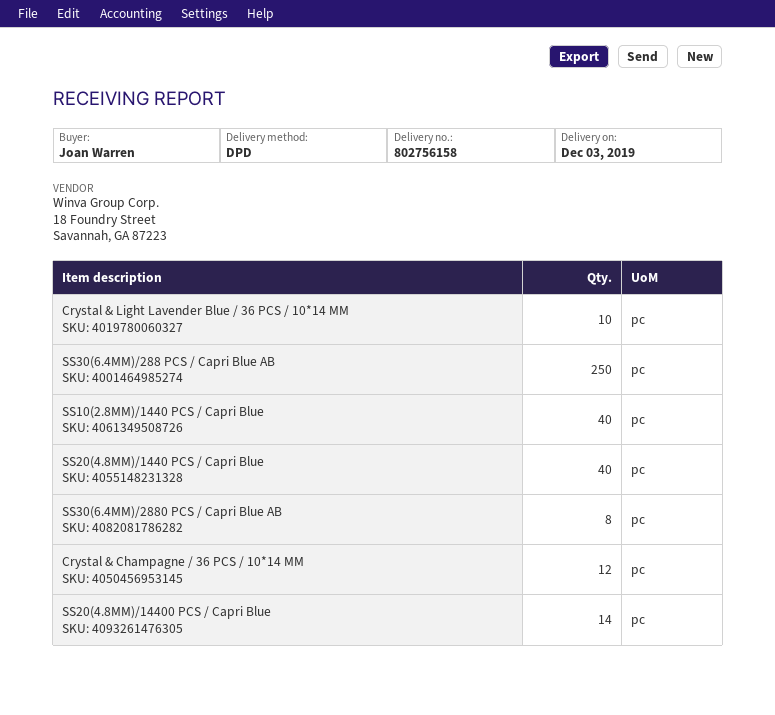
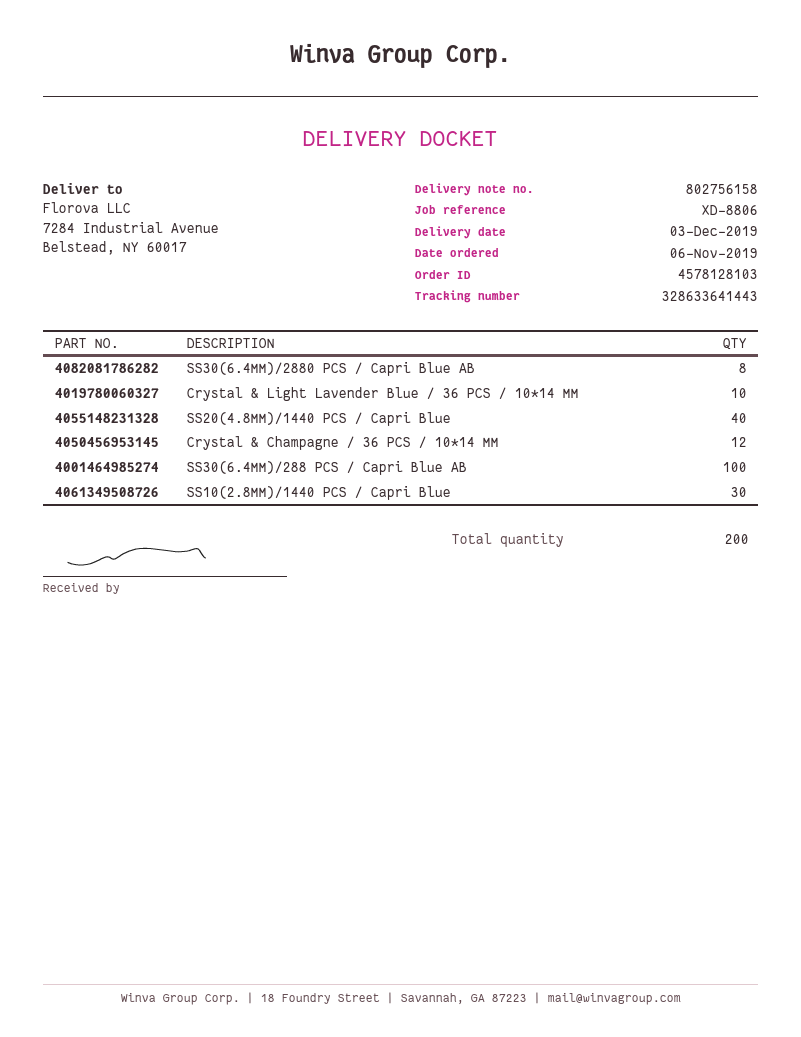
SS30(6.4MM)/288 PCS / Capri Blue AB: 250 -> 100
SS10(2.8MM)/1440 PCS / Capri Blue: 40 -> 30
SS20(4.8MM)/14400 PCS / Capri Blue: 14 -> none

